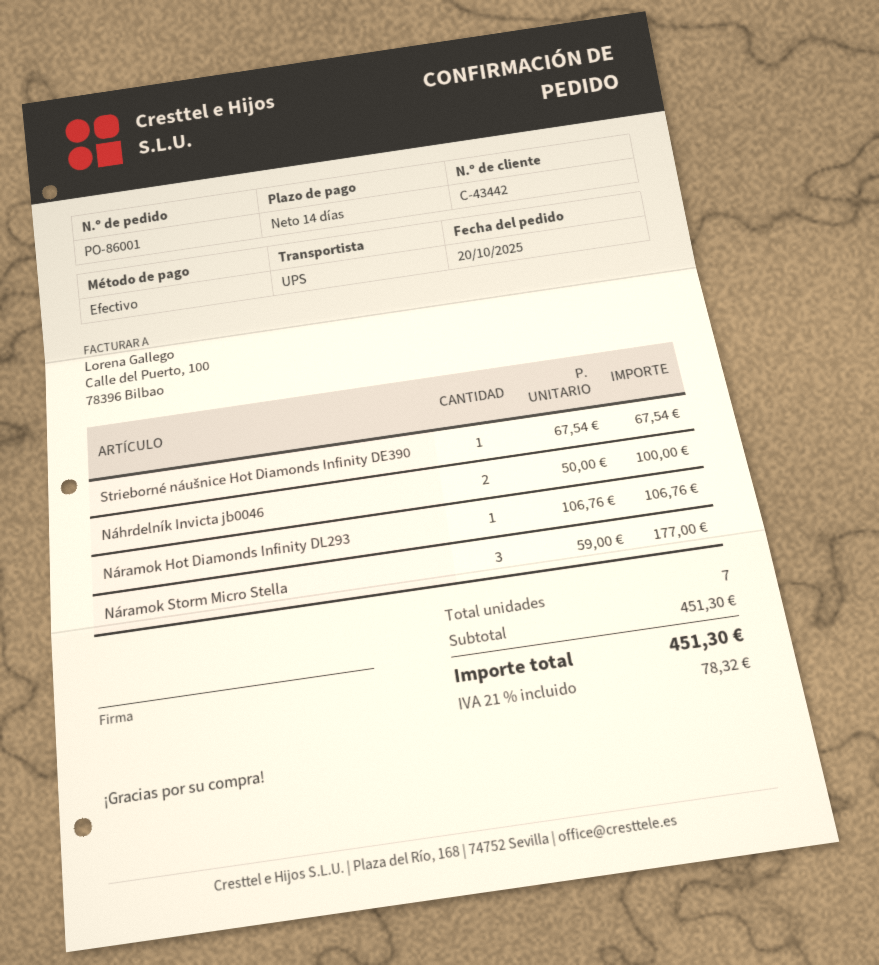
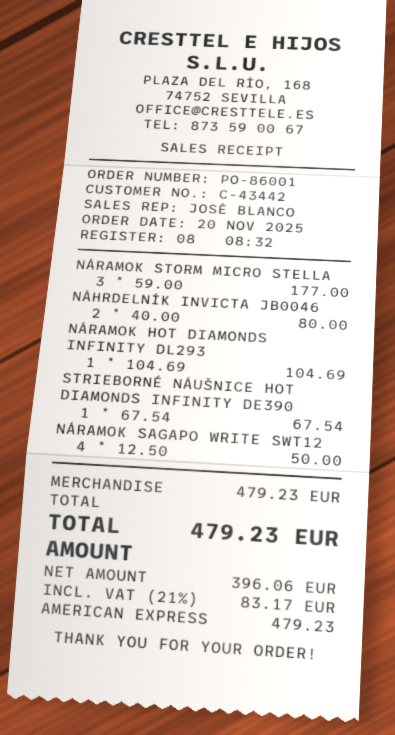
order date: 2025-10-20 -> 2025-11-20
payment method: cash -> American Express
Náhrdelník Invicta jb0046: 2 x 50.00 = 100.00 -> 2 x 40.00 = 80.00
Náramok Hot Diamonds Infinity DL293: 1 x 106.76 = 106.76 -> 1 x 104.69 = 104.69
NÁRAMOK SAGAPO WRITE SWT12: none -> 4 x 12.50 = 50.00
subtotal: 451.30 -> 479.23
tax: 21% = 78.32 -> 21% = 83.17
total: 451.30 -> 479.23

